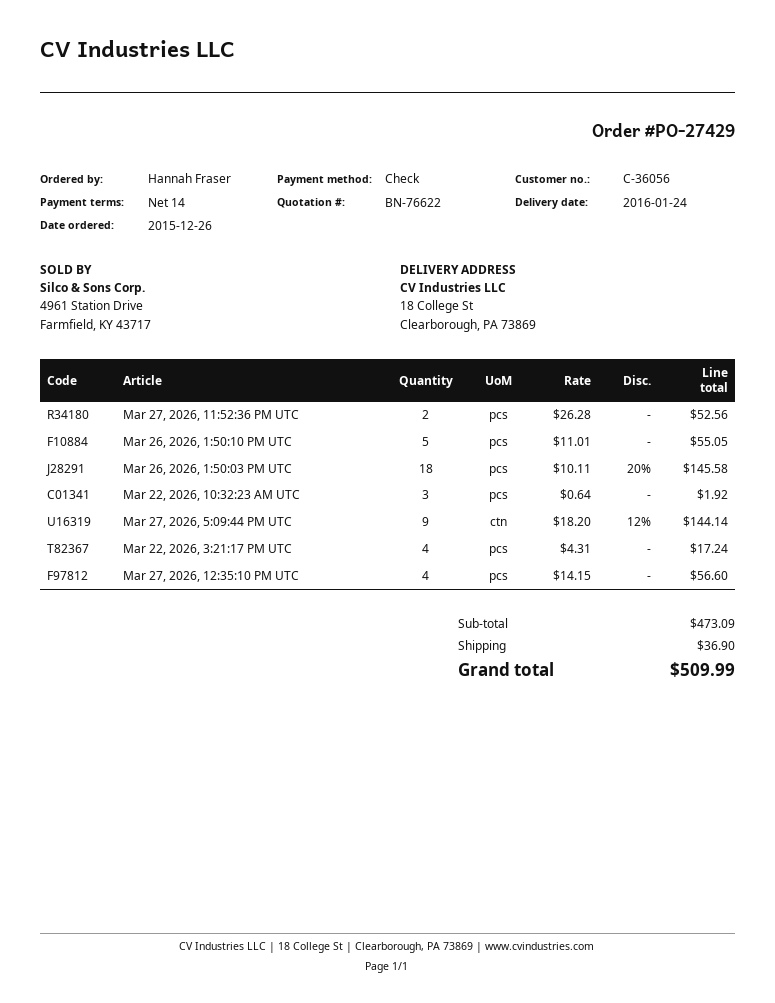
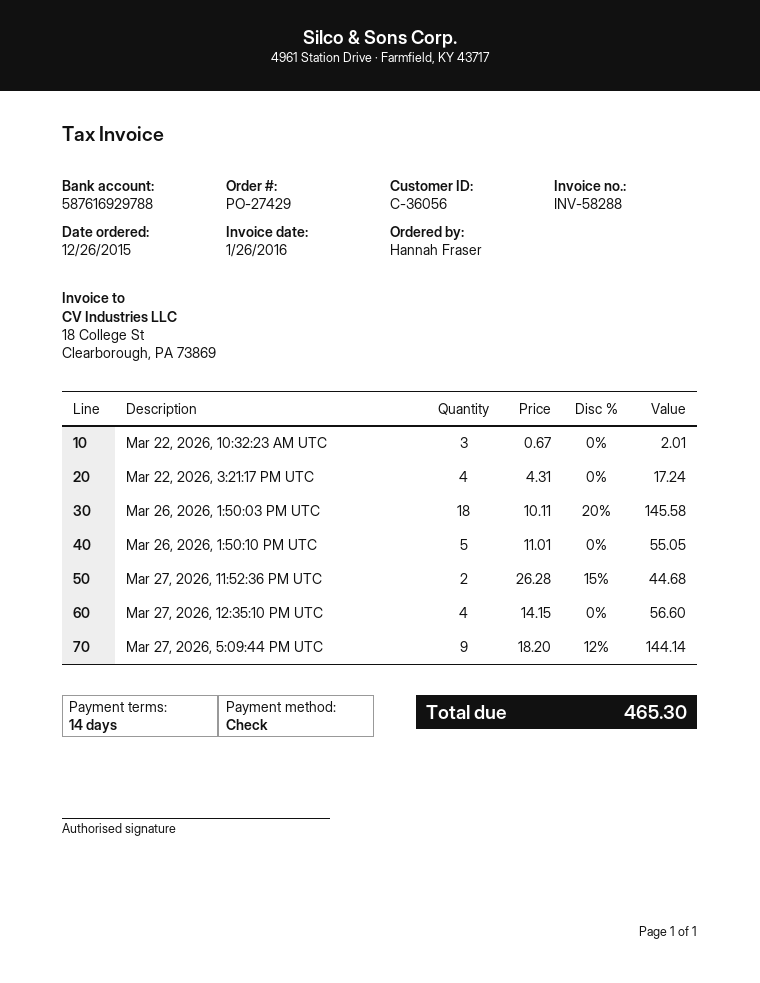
Mar 27, 2026, 11:52:36 PM UTC: 2 x 26.28 = 52.56 -> 2 x 26.28 - 15% = 44.68
Mar 22, 2026, 10:32:23 AM UTC: 3 x 0.64 = 1.92 -> 3 x 0.67 = 2.01
shipping: 36.90 -> none
total: 509.99 -> 465.30

